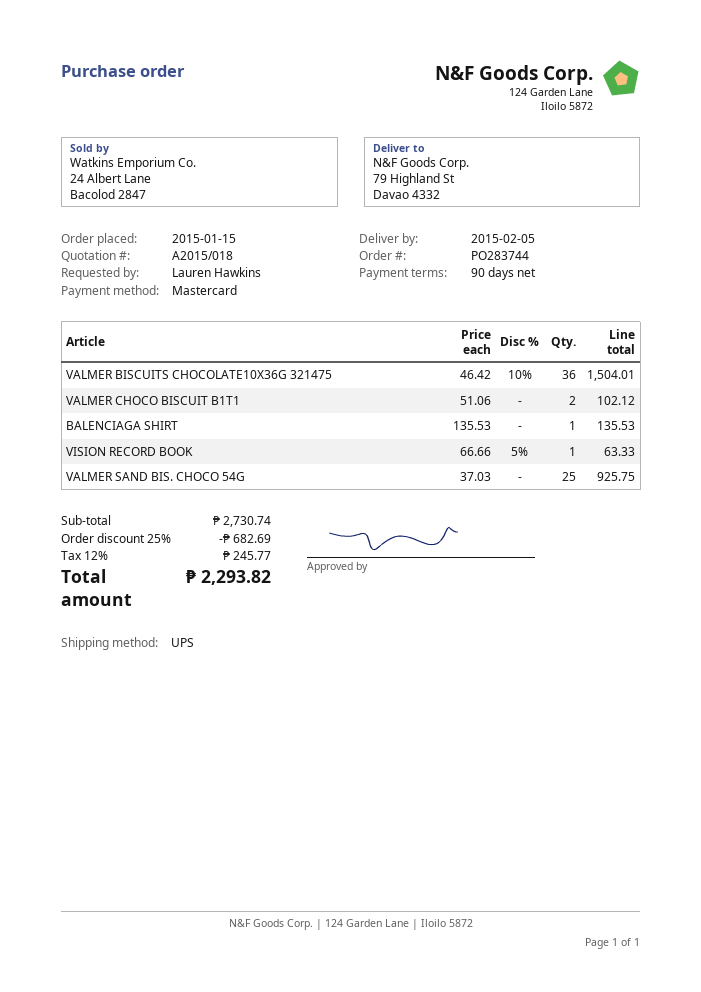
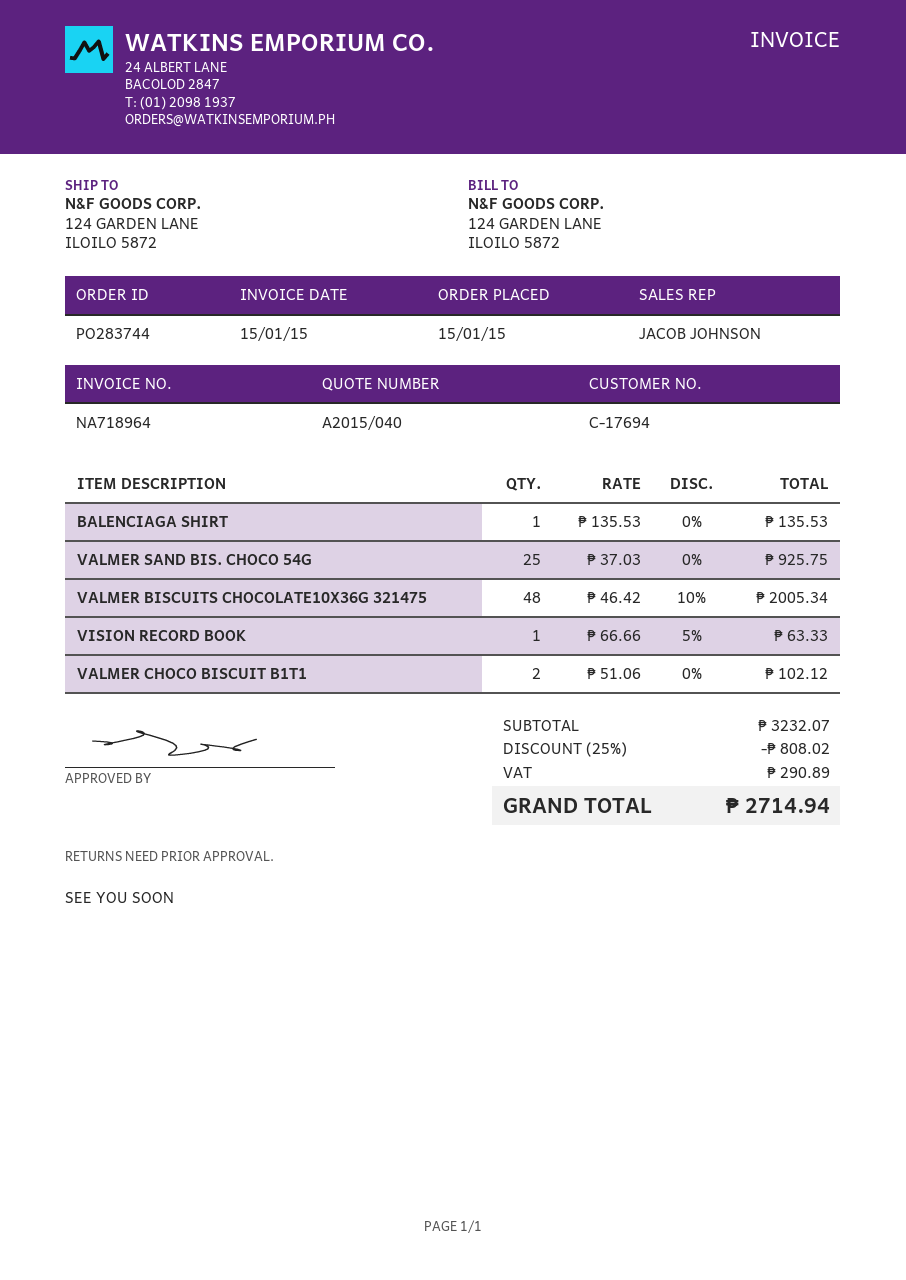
quote number: A2015/018 -> A2015/040
ship to: 79 Highland St, Davao 4332 -> 124 GARDEN LANE, ILOILO 5872
VALMER BISCUITS CHOCOLATE10X36G 321475: 36 x 46.42 - 10% = 1504.01 -> 48 x 46.42 - 10% = 2005.34
subtotal: 2730.74 -> 3232.07
discount: 25% = 682.69 -> 25% = 808.02
tax: 245.77 -> 290.89
total: 2293.82 -> 2714.94

